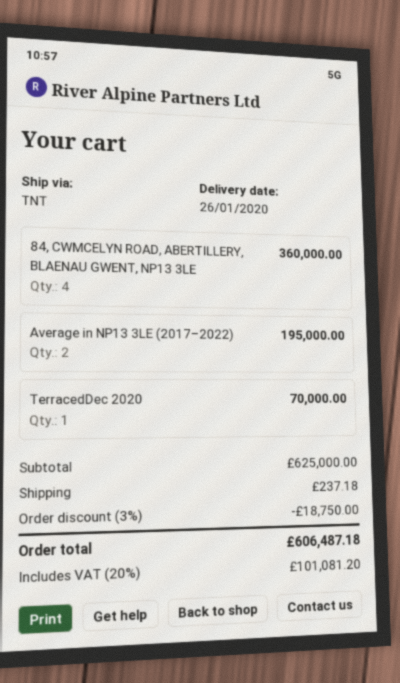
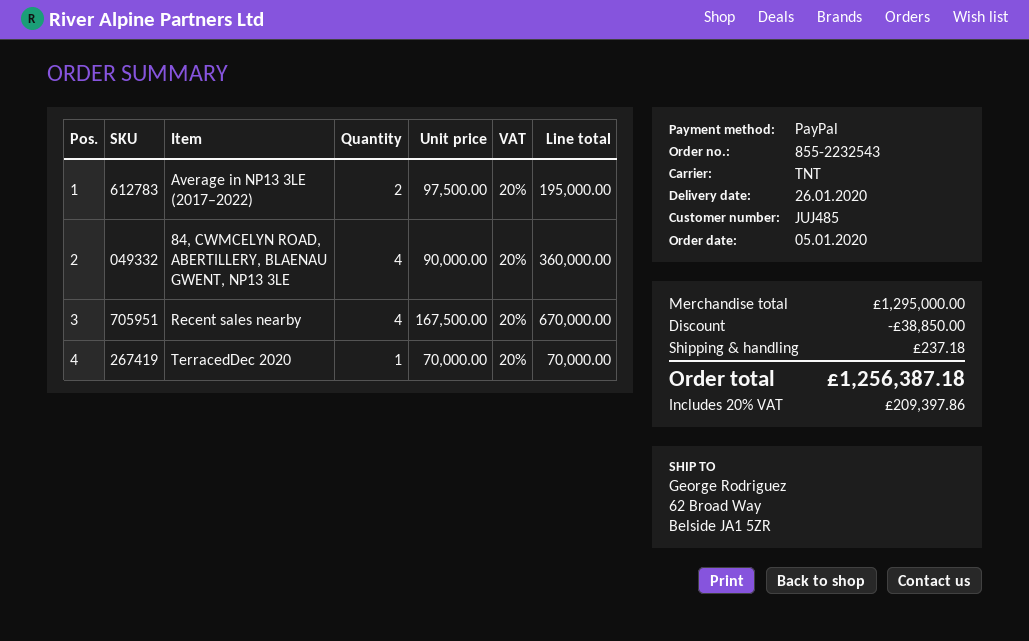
Recent sales nearby: none -> 4 for 670000.00
subtotal: 625000.00 -> 1295000.00
discount: 18750.00 -> 38850.00
tax: 20% = 101081.20 -> 20% = 209397.86
total: 606487.18 -> 1256387.18

